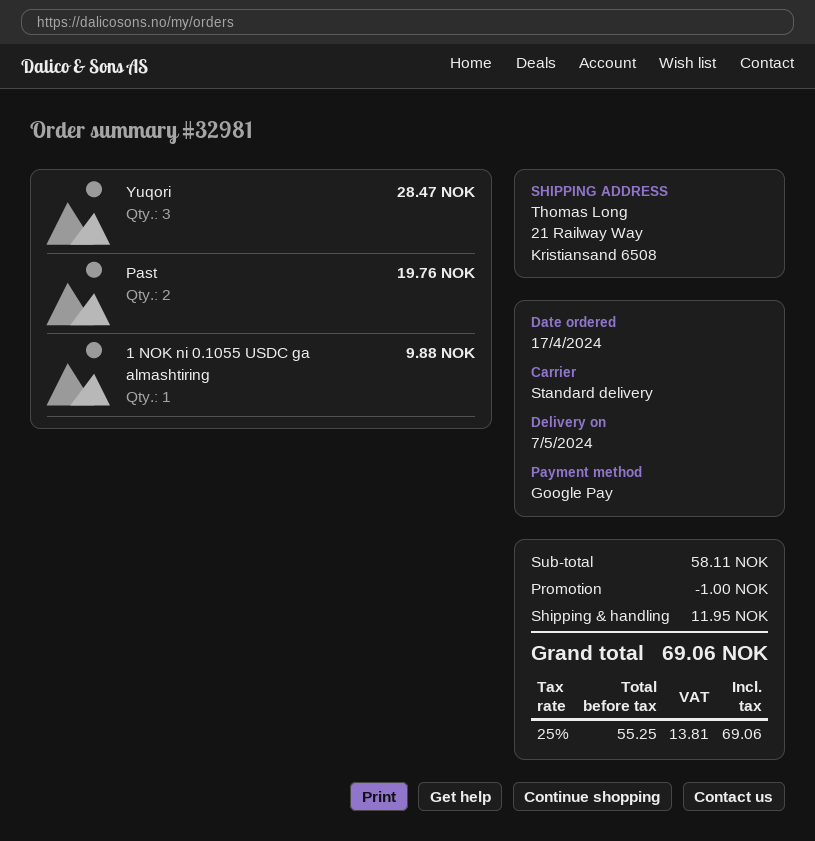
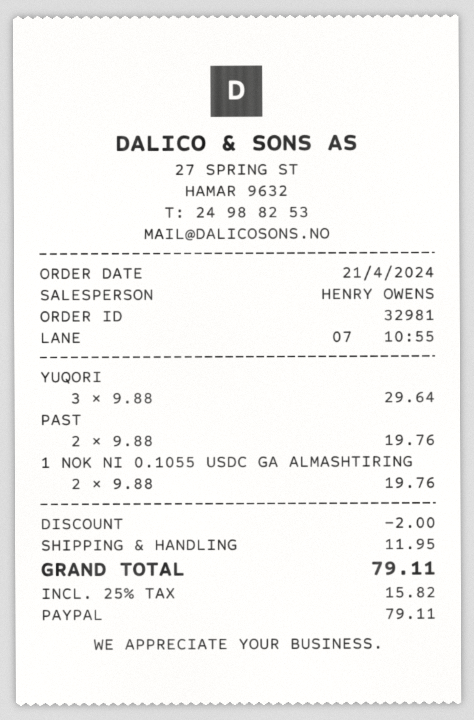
order date: 2024-04-17 -> 2024-04-21
payment method: Google Pay -> PayPal
Yuqori: 3 for 28.47 -> 3 for 29.64
1 NOK ni 0.1055 USDC ga almashtiring: 1 for 9.88 -> 2 for 19.76
discount: 1.00 -> 2.00
tax: 25% = 13.81 -> 25% = 15.82
total: 69.06 -> 79.11

